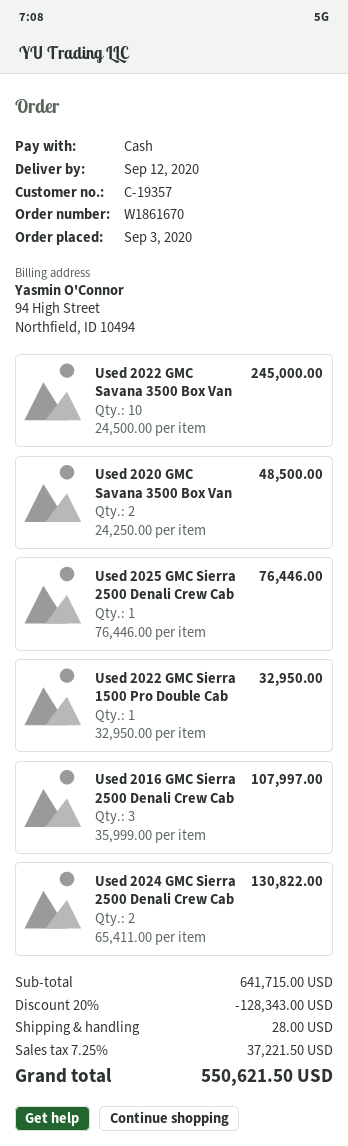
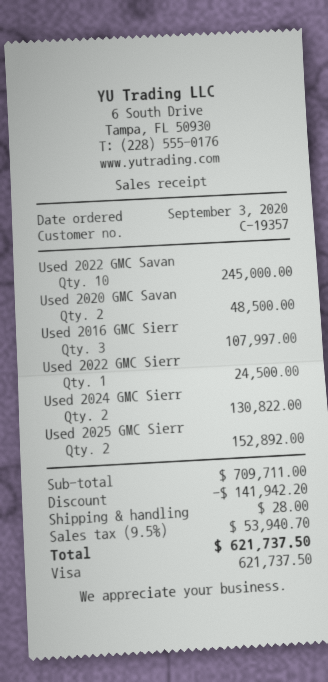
payment method: cash -> Visa
Used 2025 GMC Sierra 2500 Denali Crew Cab: 1 for 76446.00 -> 2 for 152892.00
Used 2022 GMC Sierra 1500 Pro Double Cab: 1 for 32950.00 -> 1 for 24500.00
subtotal: 641715.00 -> 709711.00
discount: 128343.00 -> 141942.20
tax: 7.25% = 37221.50 -> 9.5% = 53940.70
total: 550621.50 -> 621737.50

